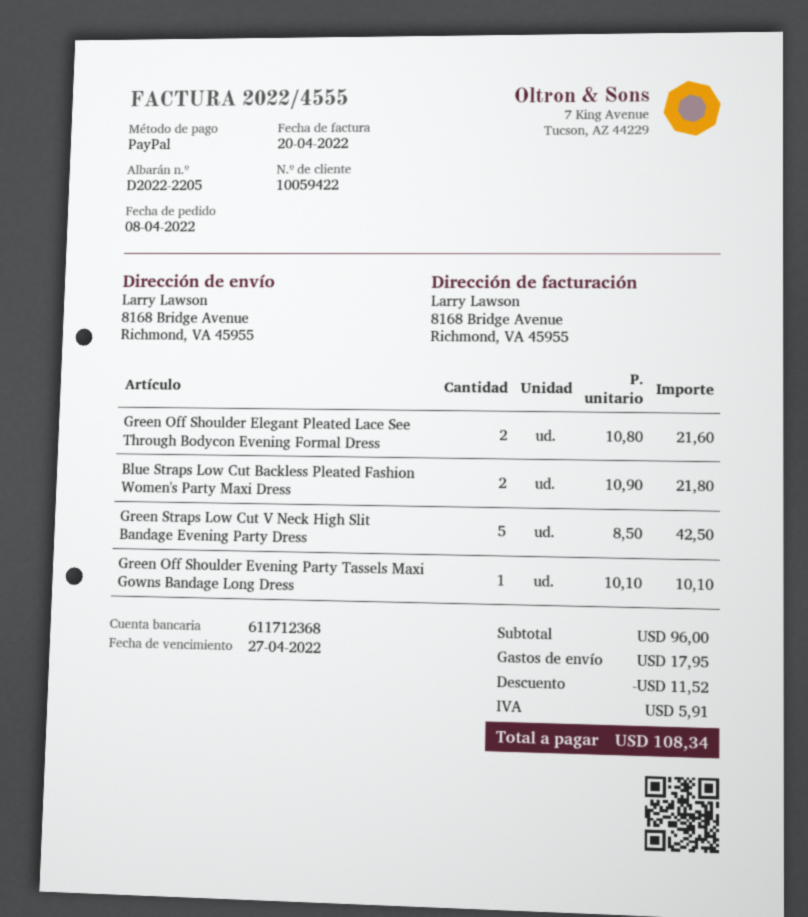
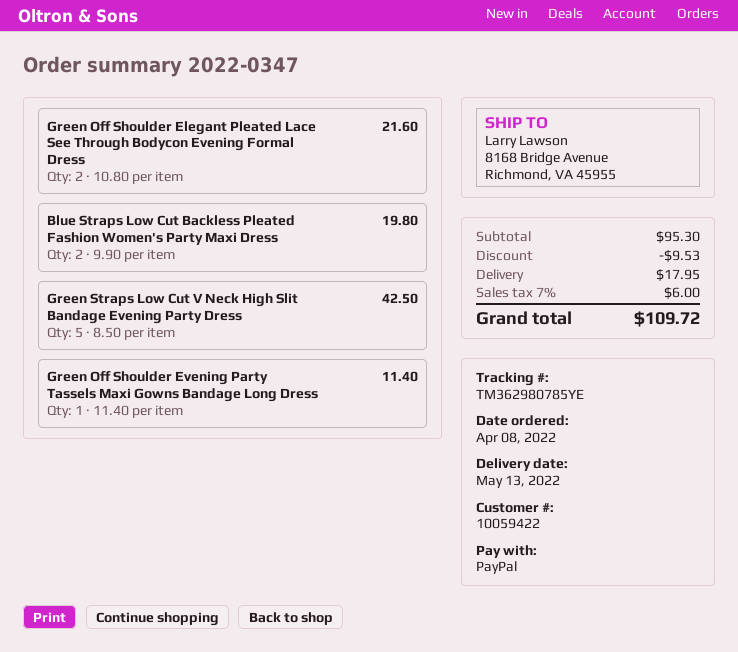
Blue Straps Low Cut Backless Pleated Fashion Women's Party Maxi Dress: 2 x 10.90 = 21.80 -> 2 x 9.90 = 19.80
Green Off Shoulder Evening Party Tassels Maxi Gowns Bandage Long Dress: 1 x 10.10 = 10.10 -> 1 x 11.40 = 11.40
subtotal: 96.00 -> 95.30
discount: 11.52 -> 9.53
tax: 5.91 -> 6.00
total: 108.34 -> 109.72

